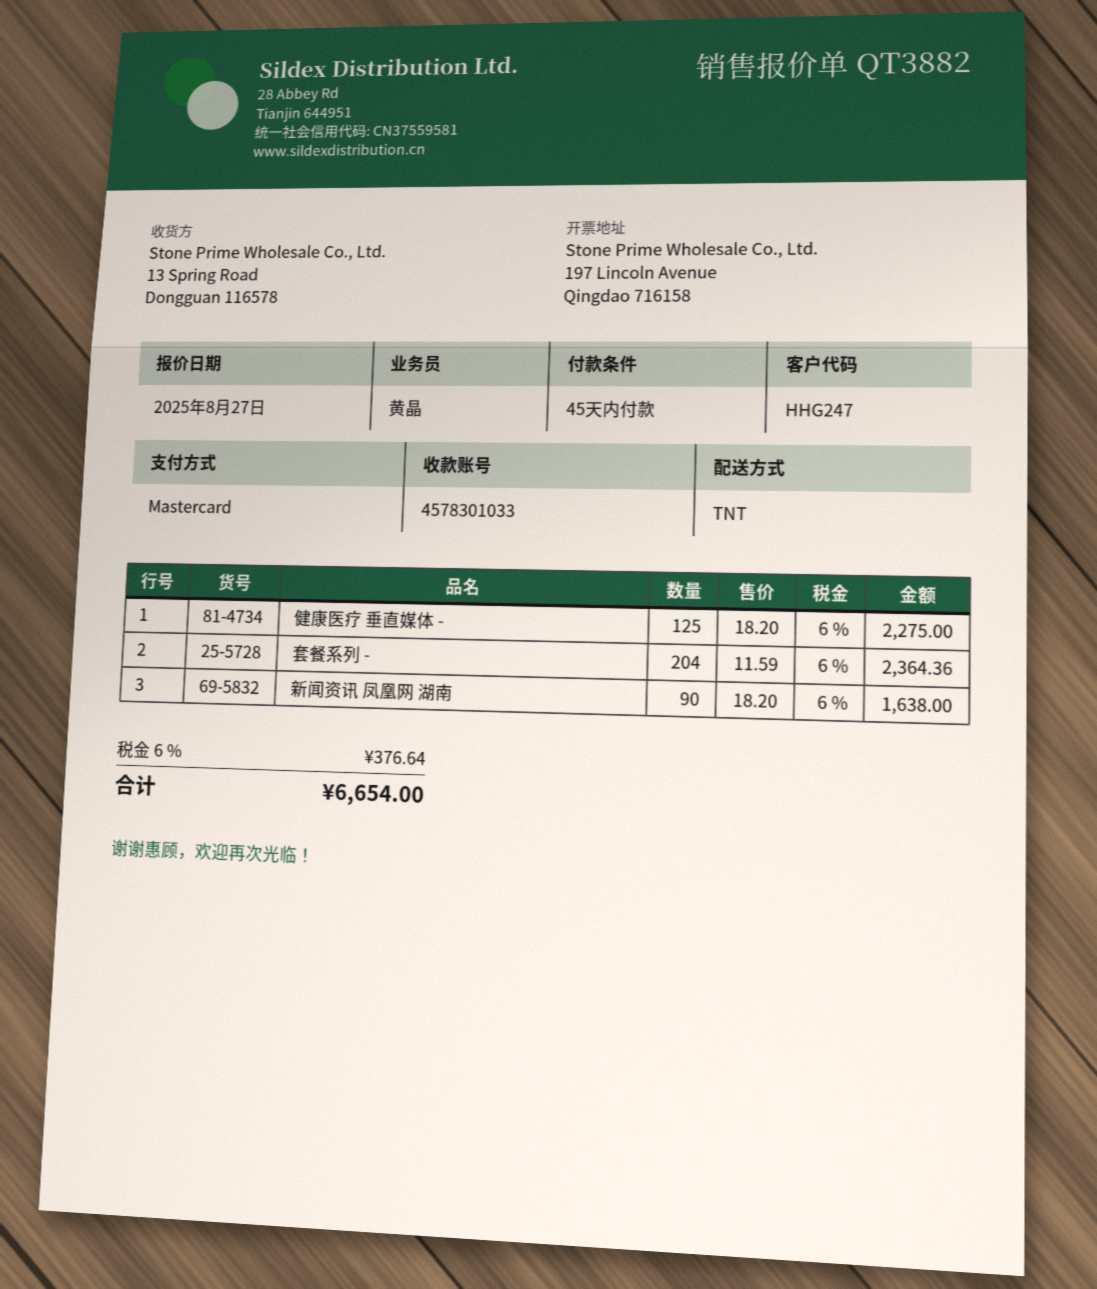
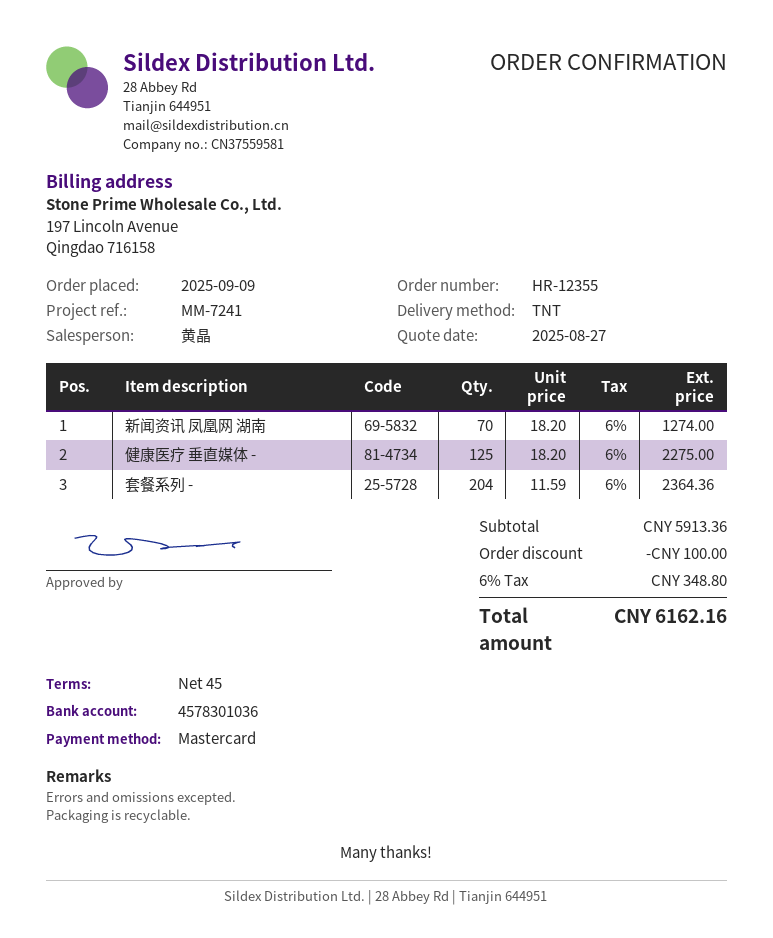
bank account: 4578301033 -> 4578301036
新闻资讯 凤凰网 湖南: 90 x 18.20 = 1638.00 -> 70 x 18.20 = 1274.00
discount: none -> 100.00
tax: 6% = 376.64 -> 6% = 348.80
total: 6654.00 -> 6162.16

